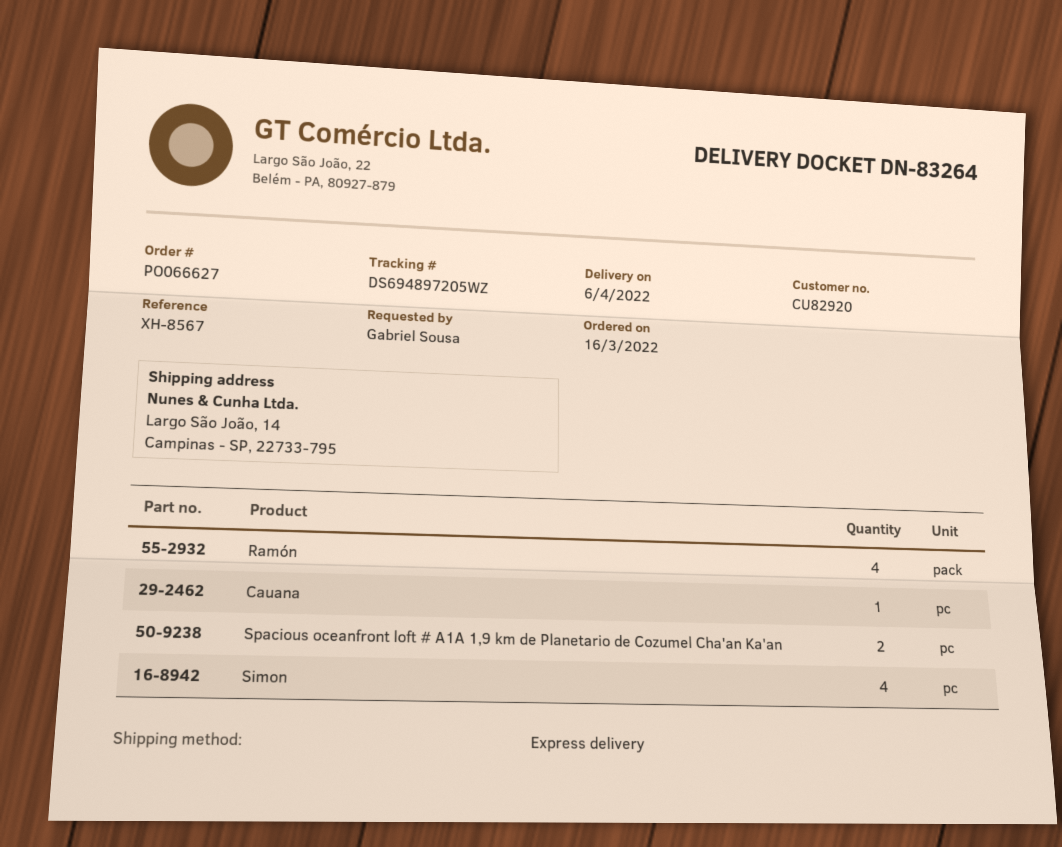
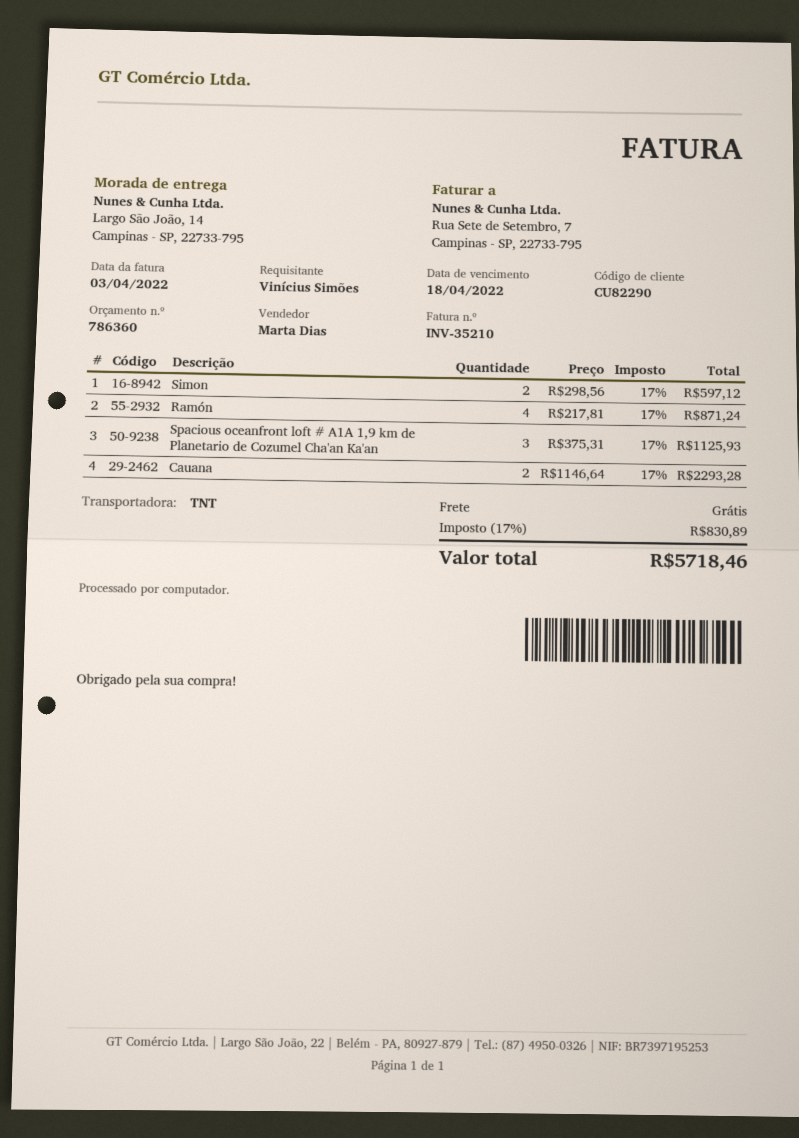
customer number: CU82920 -> CU82290
ordered by: Gabriel Sousa -> Vinícius Simões
shipping method: express -> TNT
Cauana: 1 -> 2
Spacious oceanfront loft # A1A 1,9 km de Planetario de Cozumel Cha'an Ka'an: 2 -> 3
Simon: 4 -> 2

